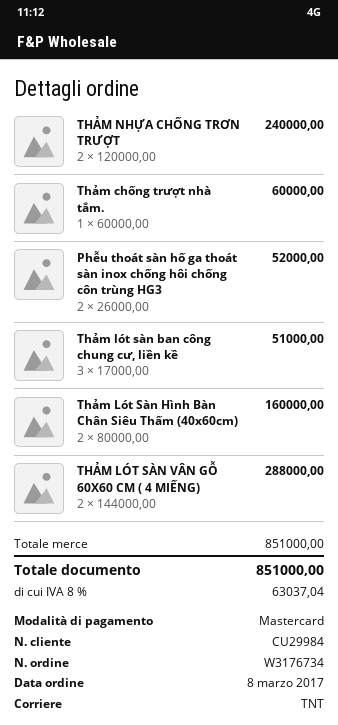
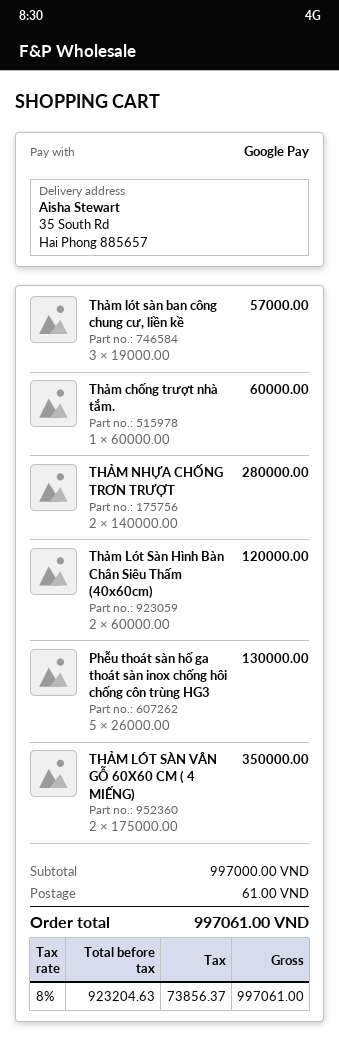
payment method: Mastercard -> Google Pay
THẢM NHỰA CHỐNG TRƠN TRƯỢT: 2 x 120000.00 = 240000.00 -> 2 x 140000.00 = 280000.00
Phễu thoát sàn hố ga thoát sàn inox chống hôi chống côn trùng HG3: 2 x 26000.00 = 52000.00 -> 5 x 26000.00 = 130000.00
Thảm lót sàn ban công chung cư, liền kề: 3 x 17000.00 = 51000.00 -> 3 x 19000.00 = 57000.00
Thảm Lót Sàn Hình Bàn Chân Siêu Thấm (40x60cm): 2 x 80000.00 = 160000.00 -> 2 x 60000.00 = 120000.00
THẢM LÓT SÀN VÂN GỖ 60X60 CM ( 4 MIẾNG): 2 x 144000.00 = 288000.00 -> 2 x 175000.00 = 350000.00
subtotal: 851000.00 -> 997000.00
shipping: none -> 61.00
tax: 8% = 63037.04 -> 8% = 73856.37
total: 851000.00 -> 997061.00

